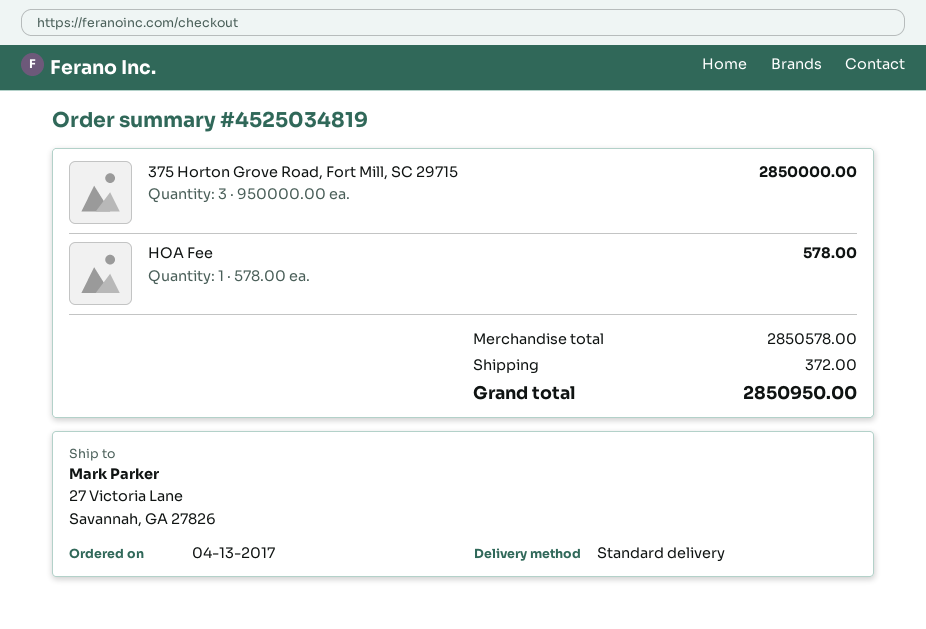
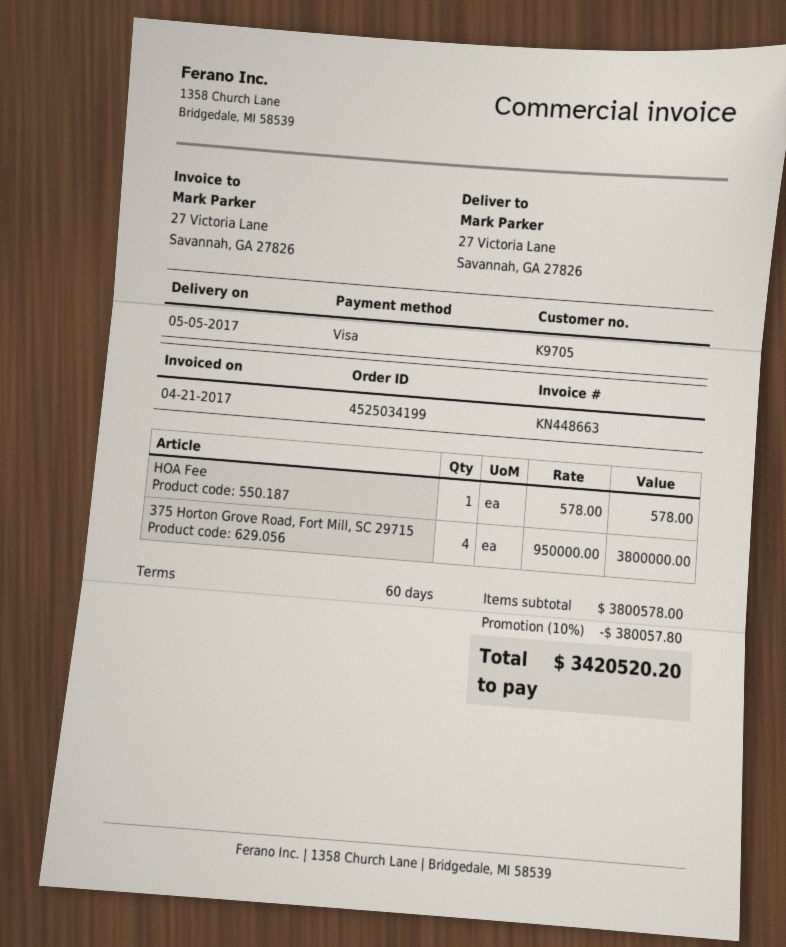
order number: 4525034819 -> 4525034199
375 Horton Grove Road, Fort Mill, SC 29715: 3 x 950000.00 = 2850000.00 -> 4 x 950000.00 = 3800000.00
subtotal: 2850578.00 -> 3800578.00
discount: none -> 10% = 380057.80
shipping: 372.00 -> none
total: 2850950.00 -> 3420520.20

